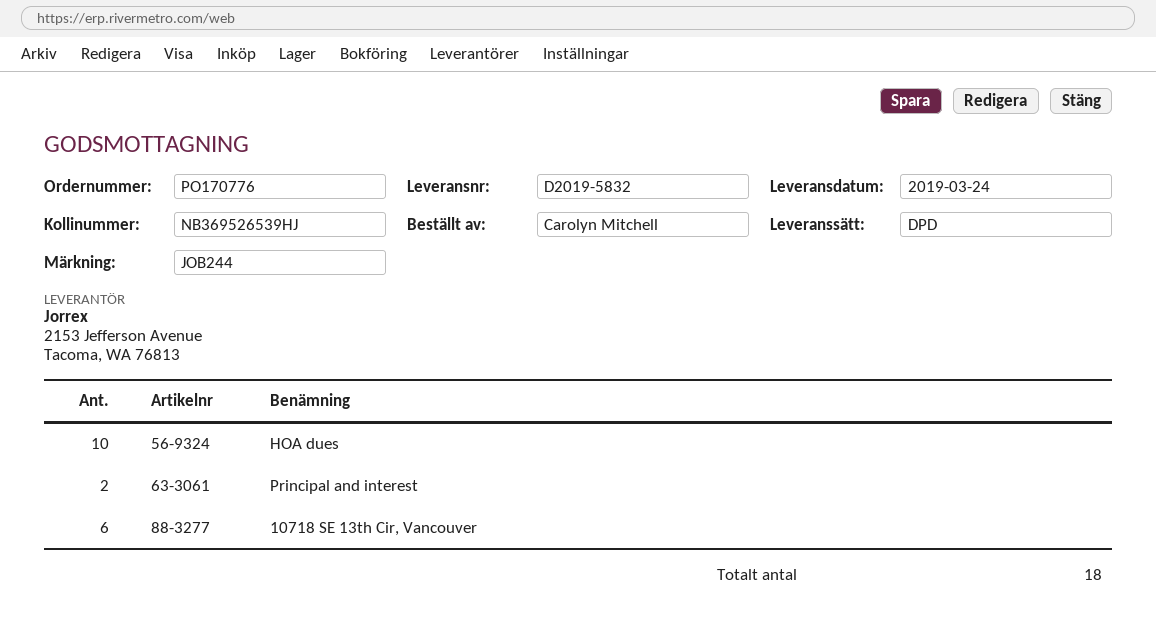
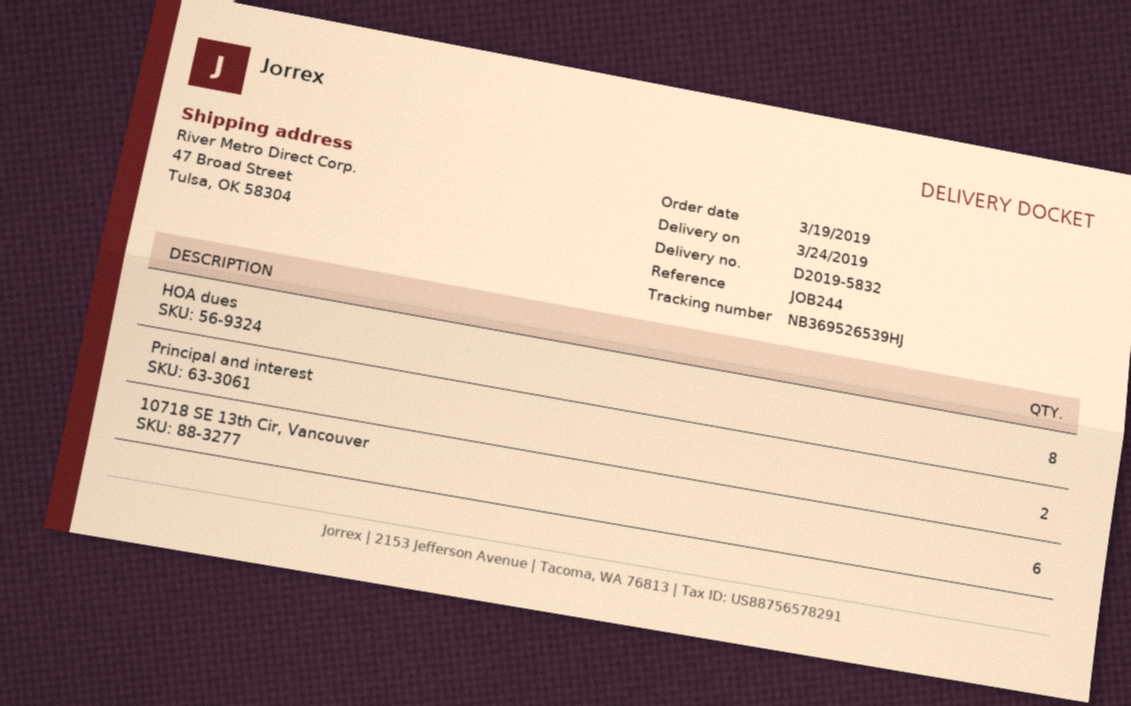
HOA dues: 10 -> 8

